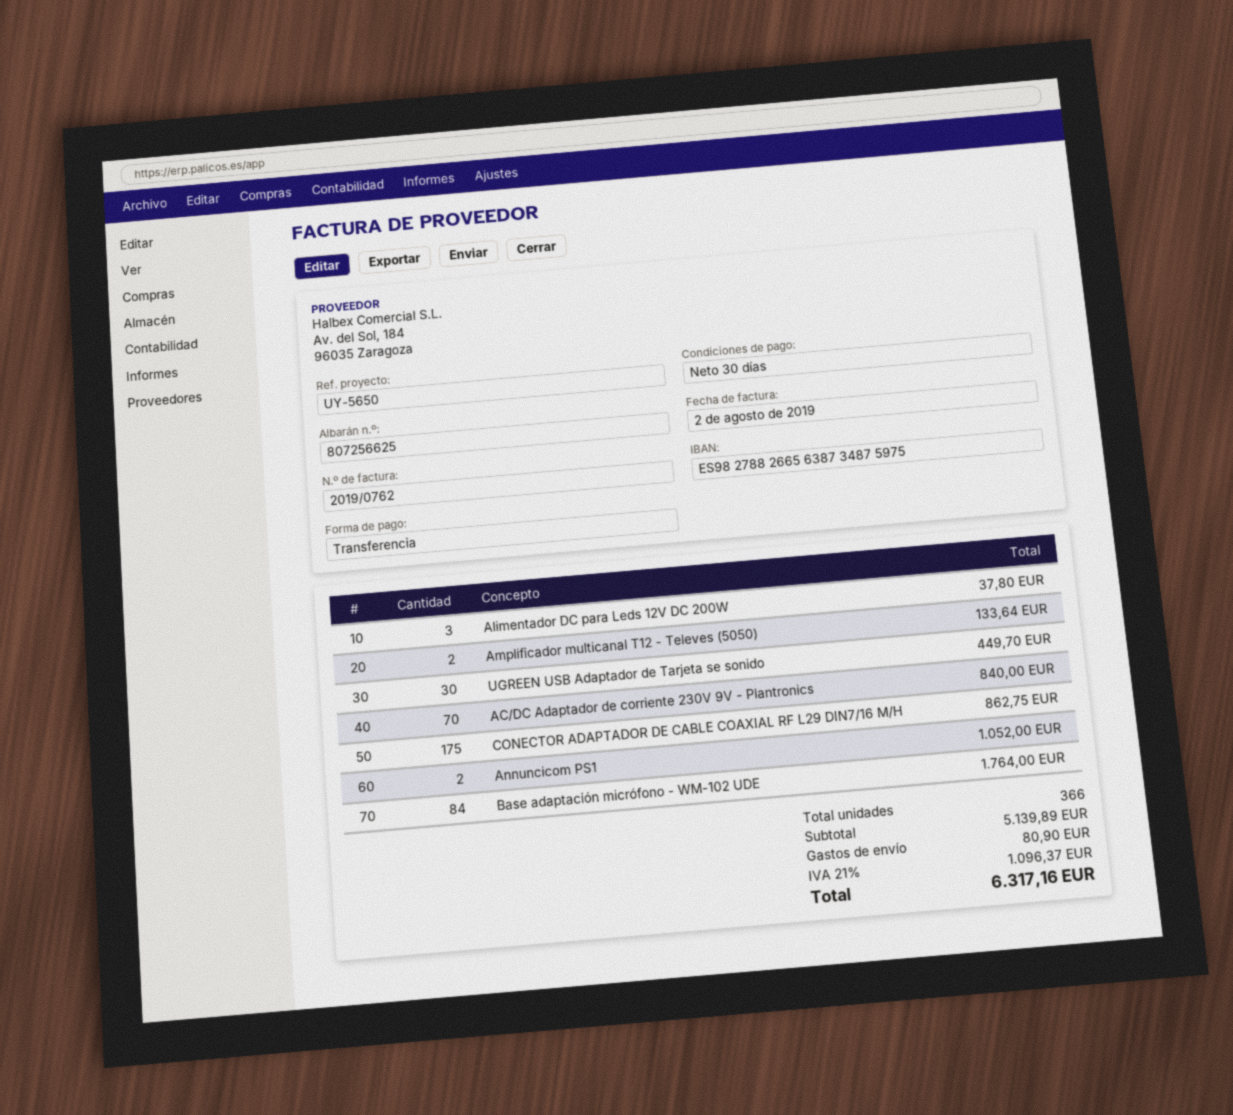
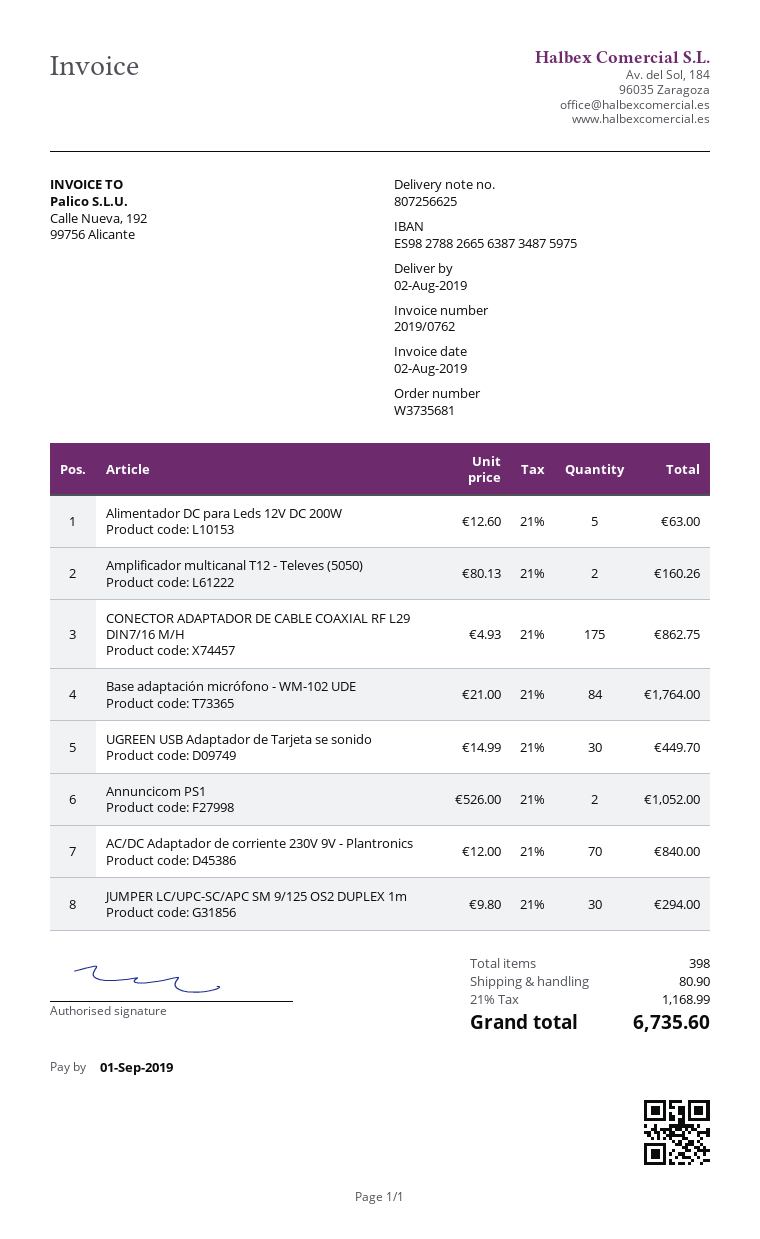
Alimentador DC para Leds 12V DC 200W: 3 for 37.80 -> 5 for 63.00
Amplificador multicanal T12 - Televes (5050): 2 for 133.64 -> 2 for 160.26
JUMPER LC/UPC-SC/APC SM 9/125 OS2 DUPLEX 1m: none -> 30 for 294.00
total quantity: 366 -> 398
tax: 21% = 1096.37 -> 21% = 1168.99
total: 6317.16 -> 6735.60

